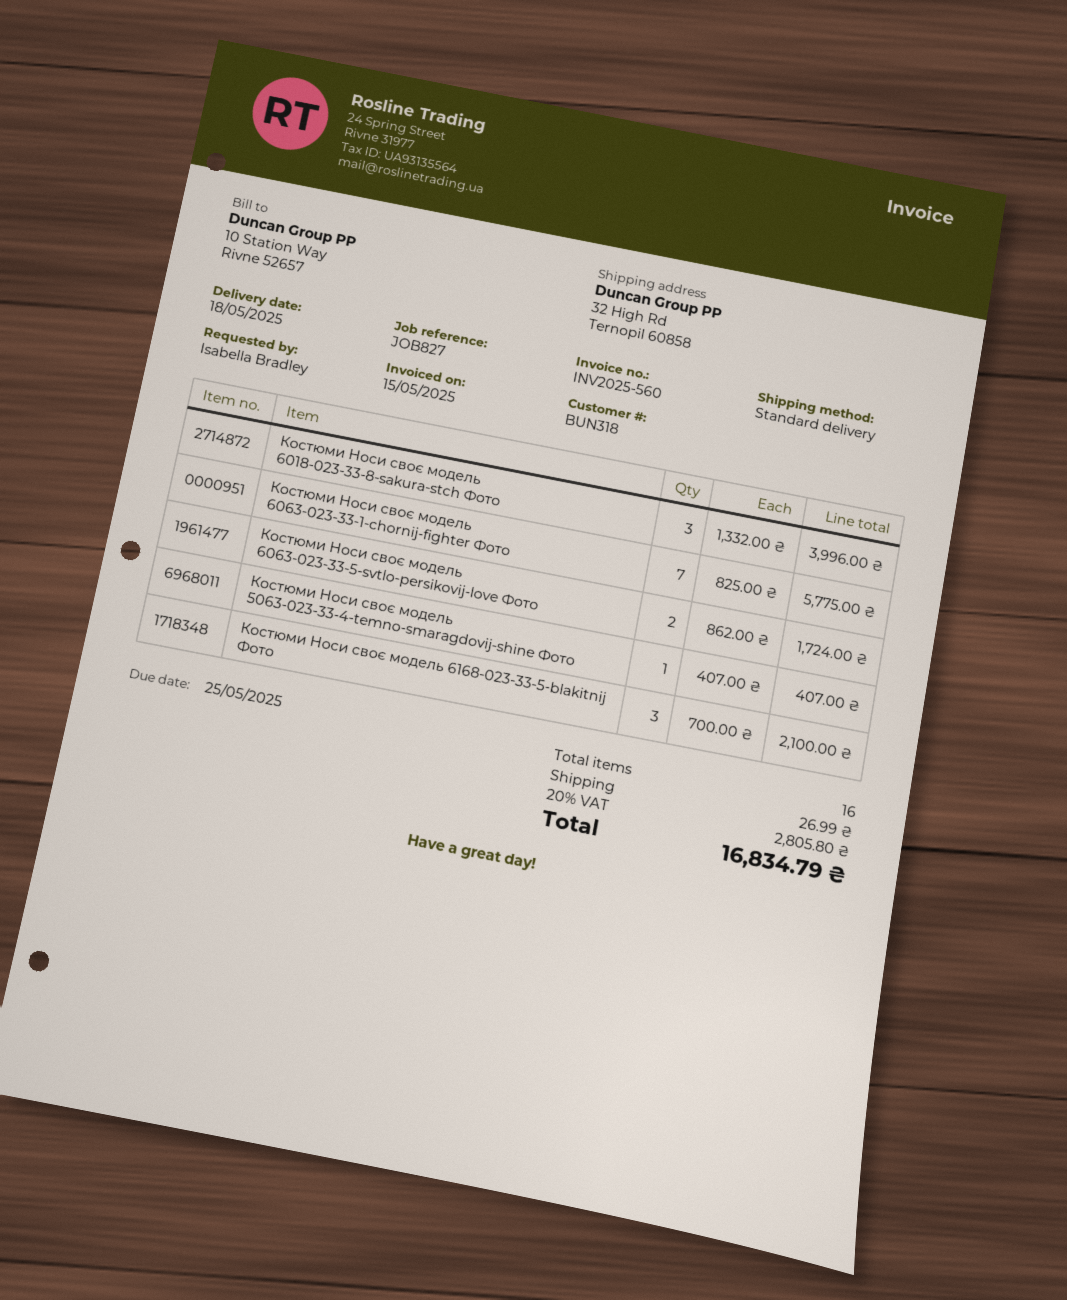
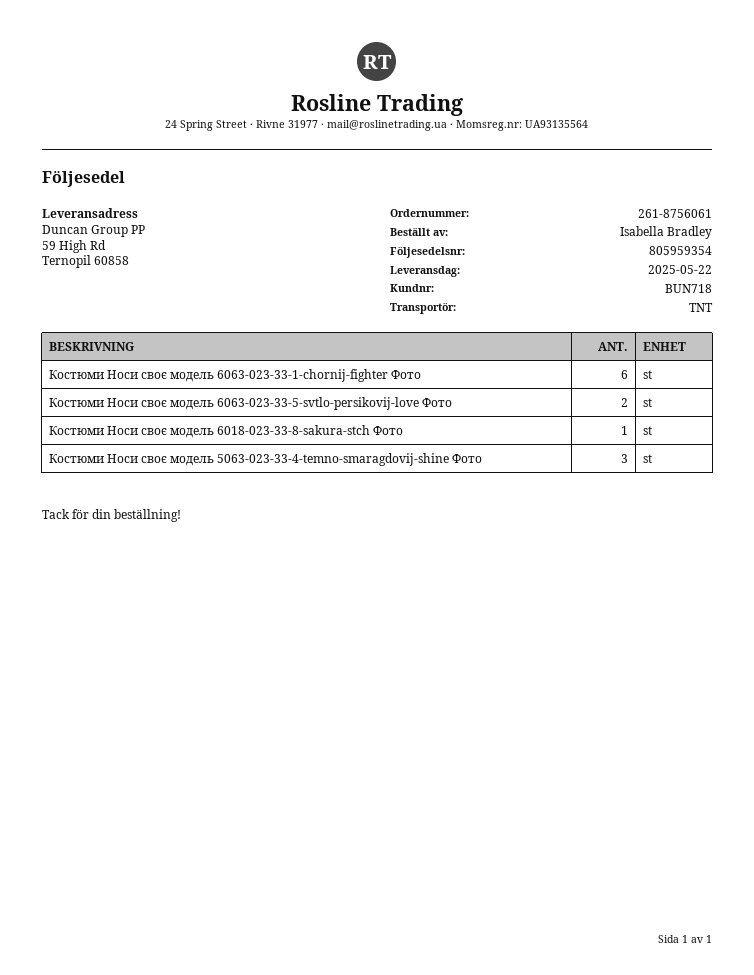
delivery date: 2025-05-18 -> 2025-05-22
customer number: BUN318 -> BUN718
shipping method: standard -> TNT
ship to: 32 High Rd, Ternopil 60858 -> 59 High Rd, Ternopil 60858
Костюми Носи своє модель 6018-023-33-8-sakura-stch Фото: 3 -> 1
Костюми Носи своє модель 6063-023-33-1-chornij-fighter Фото: 7 -> 6
Костюми Носи своє модель 5063-023-33-4-temno-smaragdovij-shine Фото: 1 -> 3
Костюми Носи своє модель 6168-023-33-5-blakitnij Фото: 3 -> none

